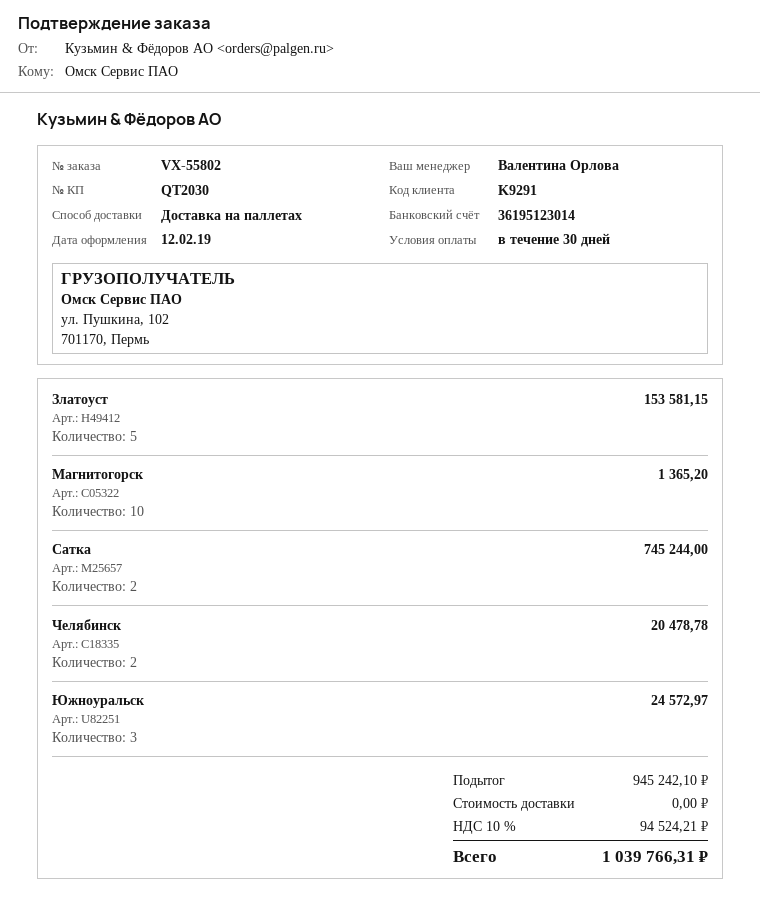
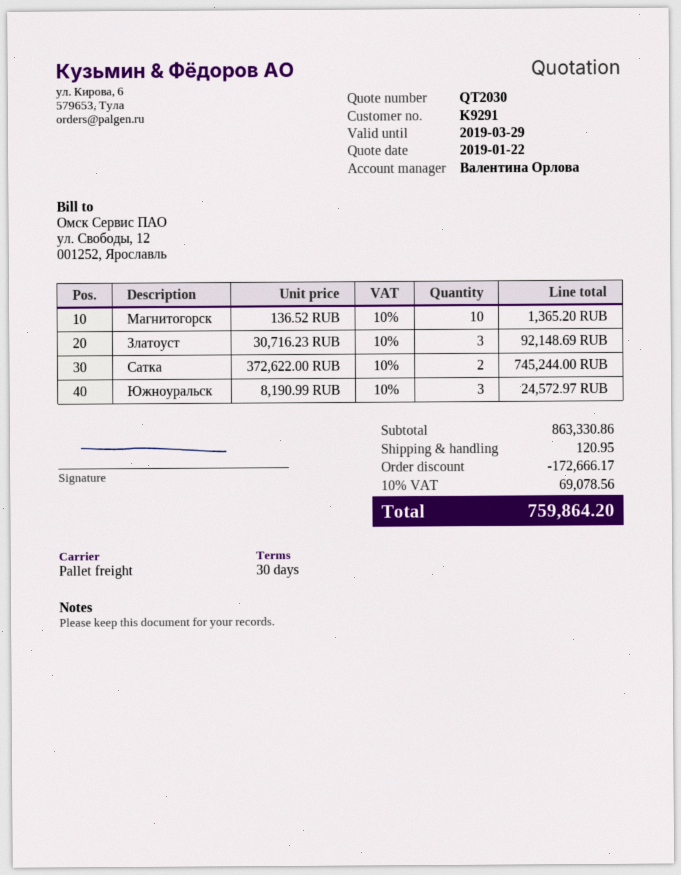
Златоуст: 5 for 153581.15 -> 3 for 92148.69
Челябинск: 2 for 20478.78 -> none
subtotal: 945242.10 -> 863330.86
discount: none -> 172666.17
shipping: 0.00 -> 120.95
tax: 10% = 94524.21 -> 10% = 69078.56
total: 1039766.31 -> 759864.20

